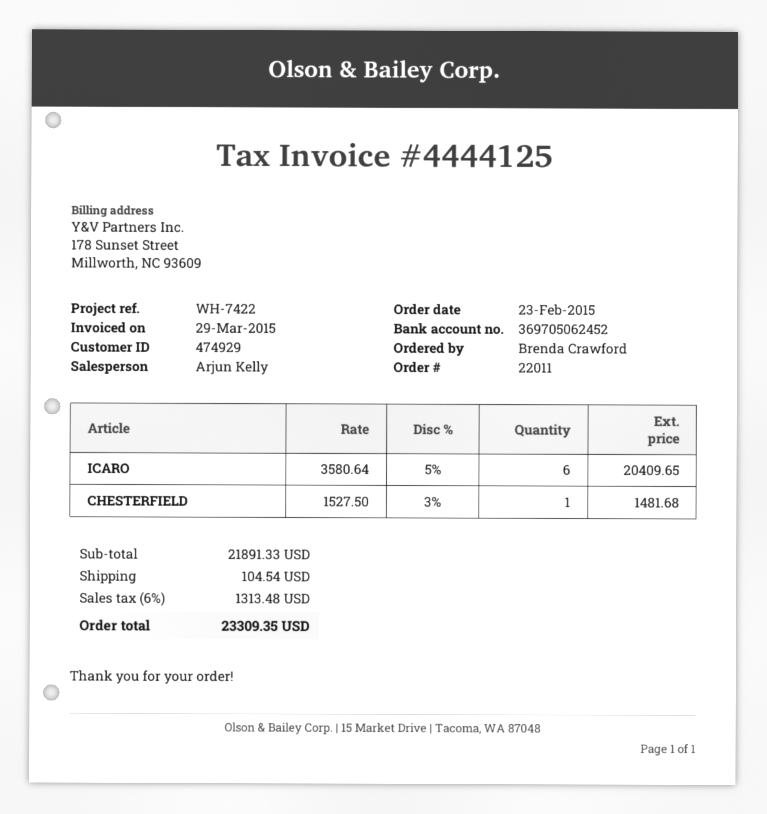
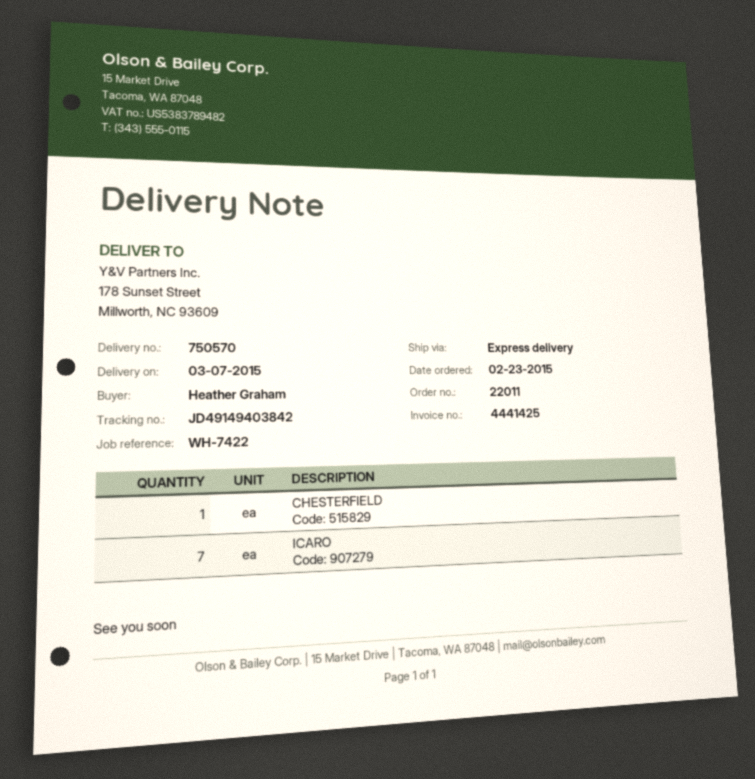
invoice number: 4444125 -> 4441425
ordered by: Brenda Crawford -> Heather Graham
ICARO: 6 -> 7

